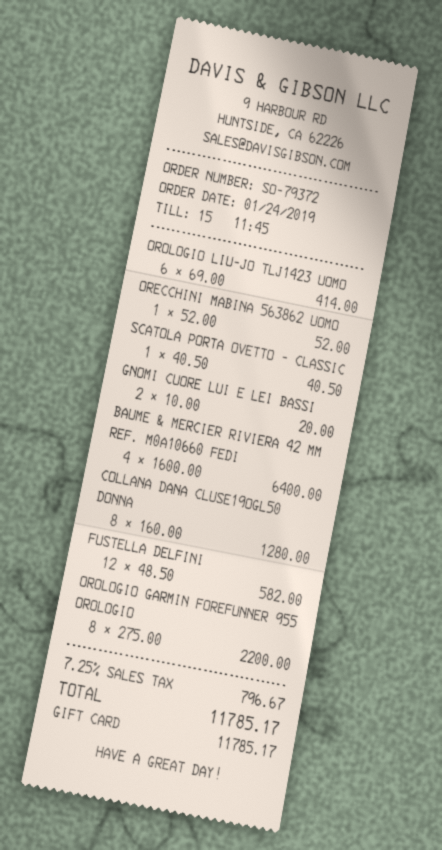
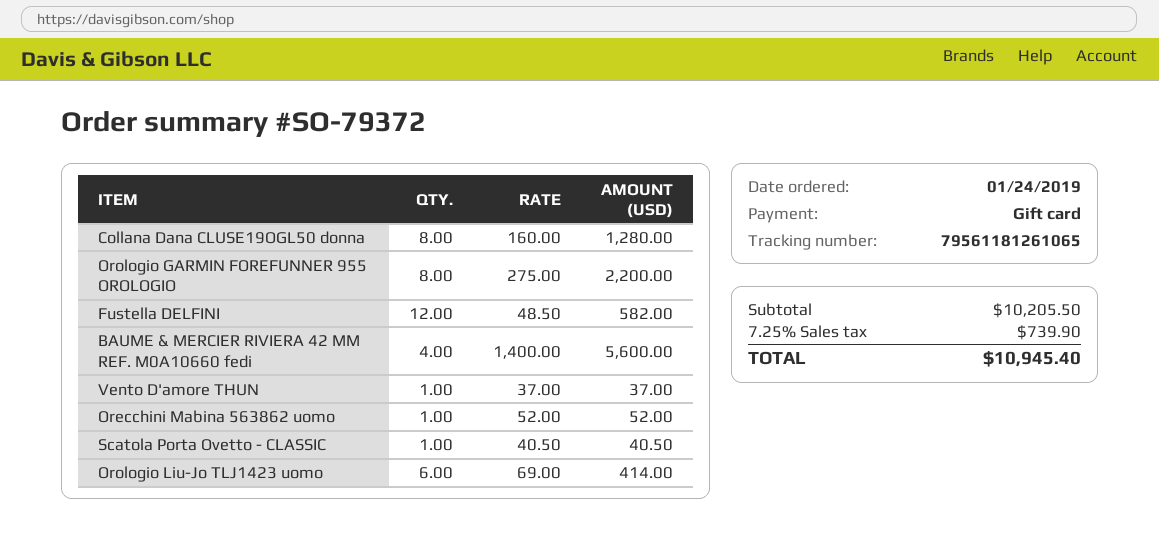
GNOMI CUORE LUI E LEI BASSI: 2 x 10.00 = 20.00 -> none
BAUME & MERCIER RIVIERA 42 MM REF. M0A10660 FEDI: 4 x 1600.00 = 6400.00 -> 4 x 1400.00 = 5600.00
Vento D'amore THUN: none -> 1 x 37.00 = 37.00
tax: 7.25% = 796.67 -> 7.25% = 739.90
total: 11785.17 -> 10945.40

